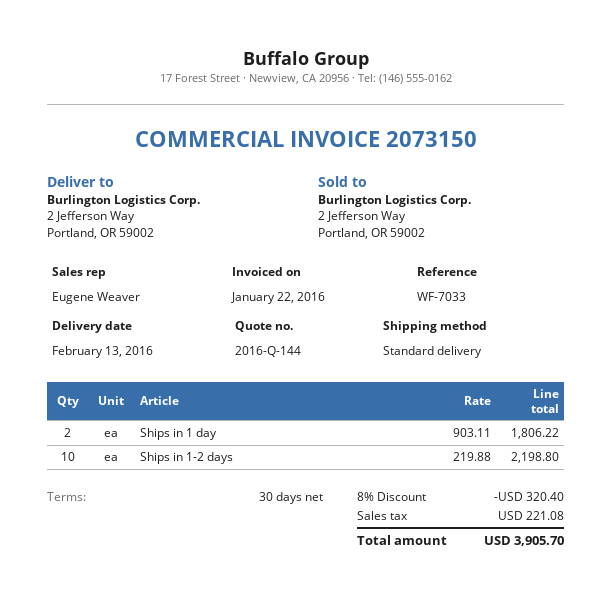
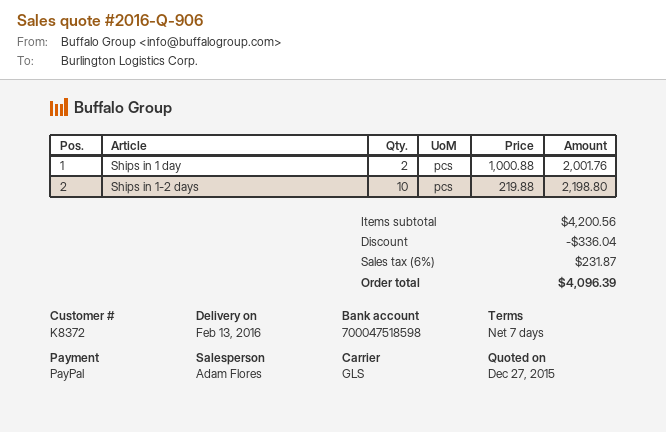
quote number: 2016-Q-144 -> 2016-Q-906
payment terms: 30 days -> 7 days
sales rep: Eugene Weaver -> Adam Flores
shipping method: standard -> GLS
Ships in 1 day: 2 x 903.11 = 1806.22 -> 2 x 1000.88 = 2001.76
discount: 320.40 -> 336.04
tax: 221.08 -> 231.87
total: 3905.70 -> 4096.39

